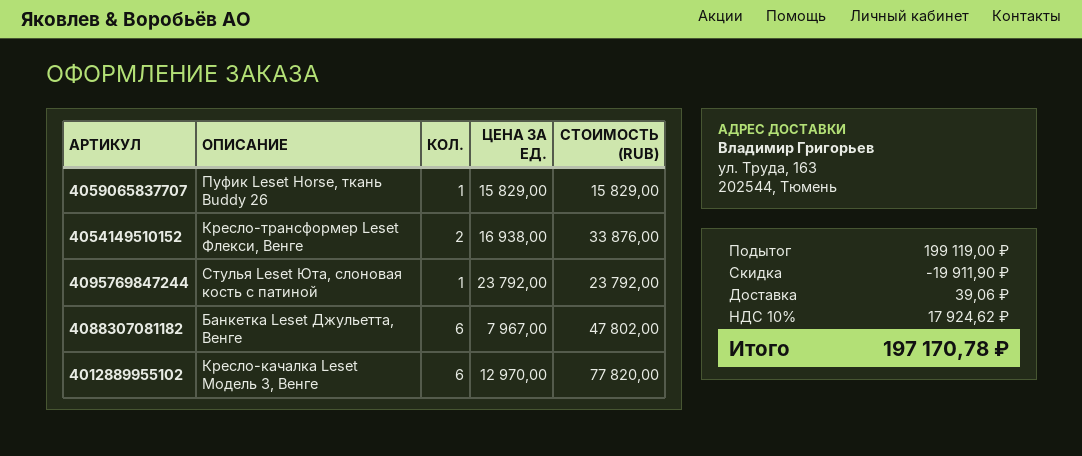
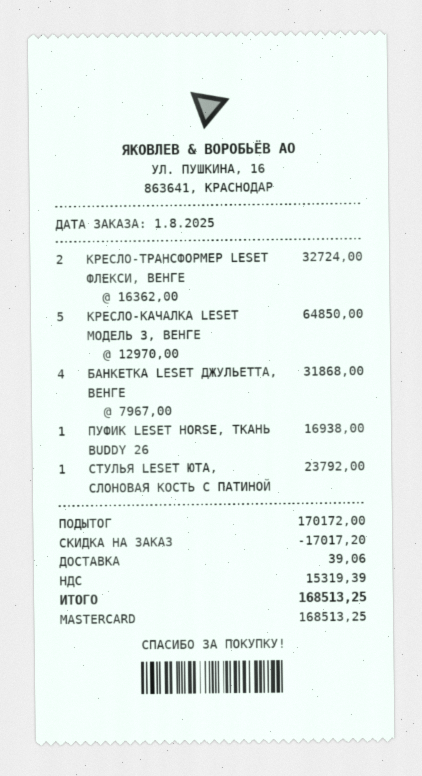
Пуфик Leset Horse, ткань Buddy 26: 1 x 15829.00 = 15829.00 -> 1 x 16938.00 = 16938.00
Кресло-трансформер Leset Флекси, Венге: 2 x 16938.00 = 33876.00 -> 2 x 16362.00 = 32724.00
Банкетка Leset Джульетта, Венге: 6 x 7967.00 = 47802.00 -> 4 x 7967.00 = 31868.00
Кресло-качалка Leset Модель 3, Венге: 6 x 12970.00 = 77820.00 -> 5 x 12970.00 = 64850.00
subtotal: 199119.00 -> 170172.00
discount: 19911.90 -> 17017.20
tax: 17924.62 -> 15319.39
total: 197170.78 -> 168513.25

